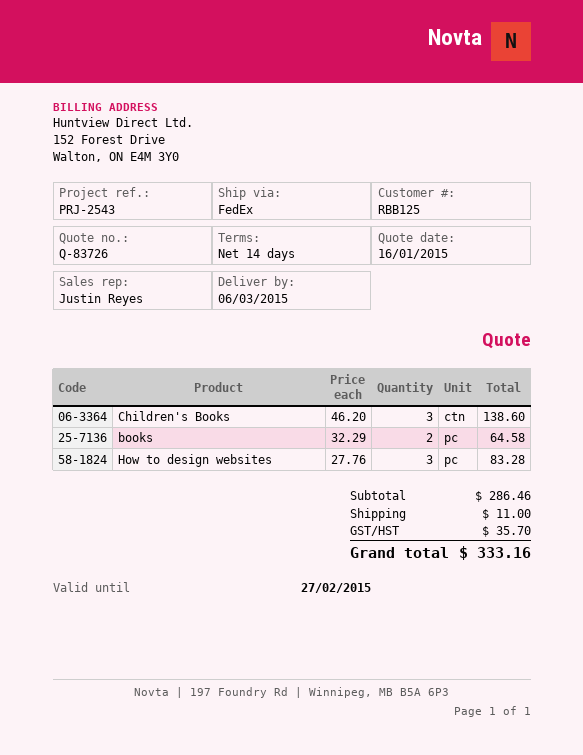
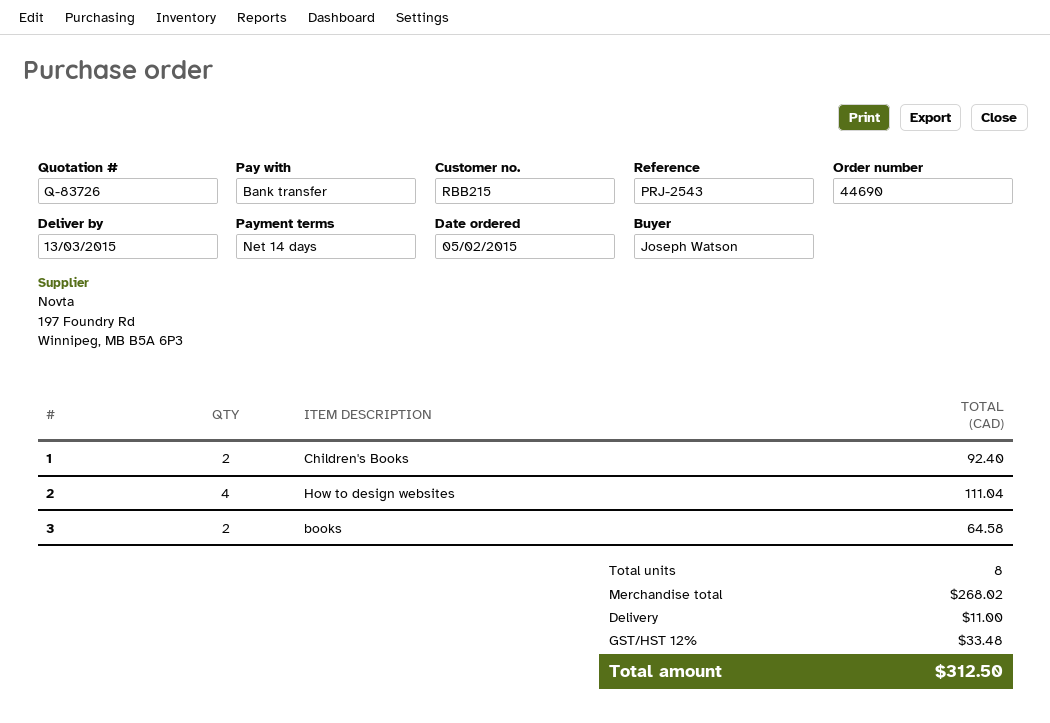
delivery date: 2015-03-06 -> 2015-03-13
customer number: RBB125 -> RBB215
Children's Books: 3 for 138.60 -> 2 for 92.40
How to design websites: 3 for 83.28 -> 4 for 111.04
subtotal: 286.46 -> 268.02
tax: 35.70 -> 33.48
total: 333.16 -> 312.50

